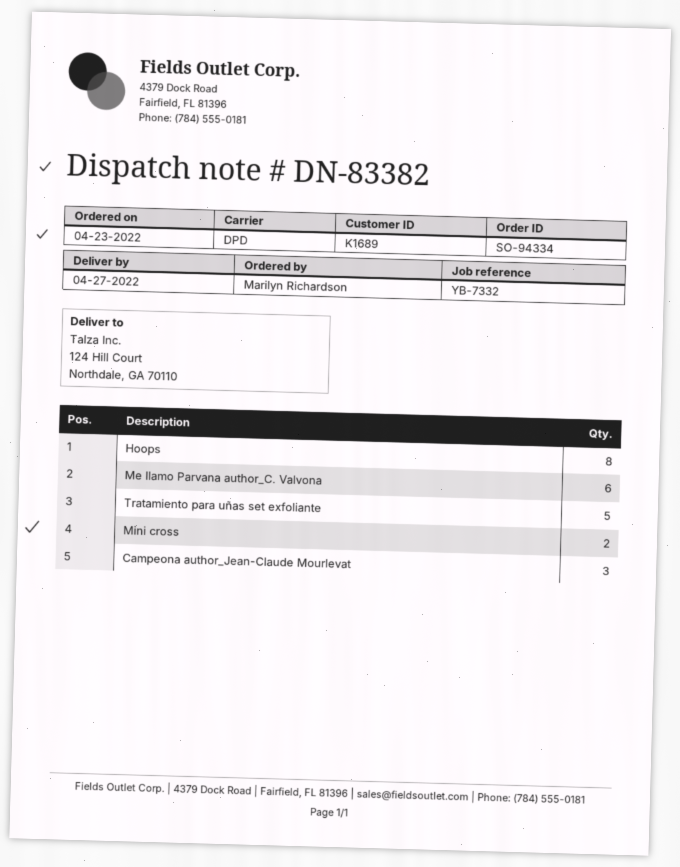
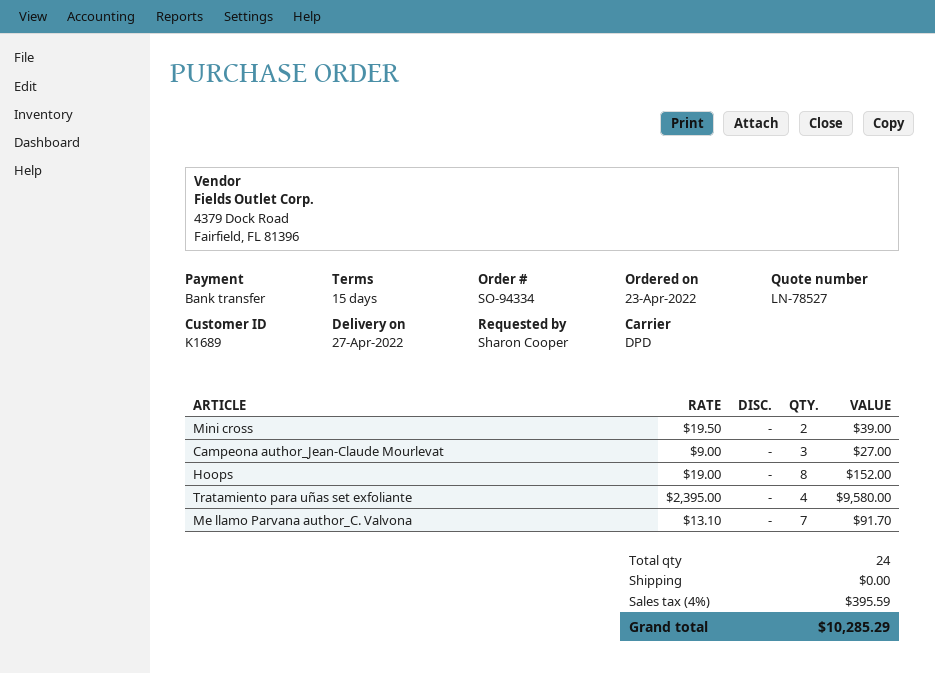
ordered by: Marilyn Richardson -> Sharon Cooper
Me llamo Parvana author_C. Valvona: 6 -> 7
Tratamiento para uñas set exfoliante: 5 -> 4

